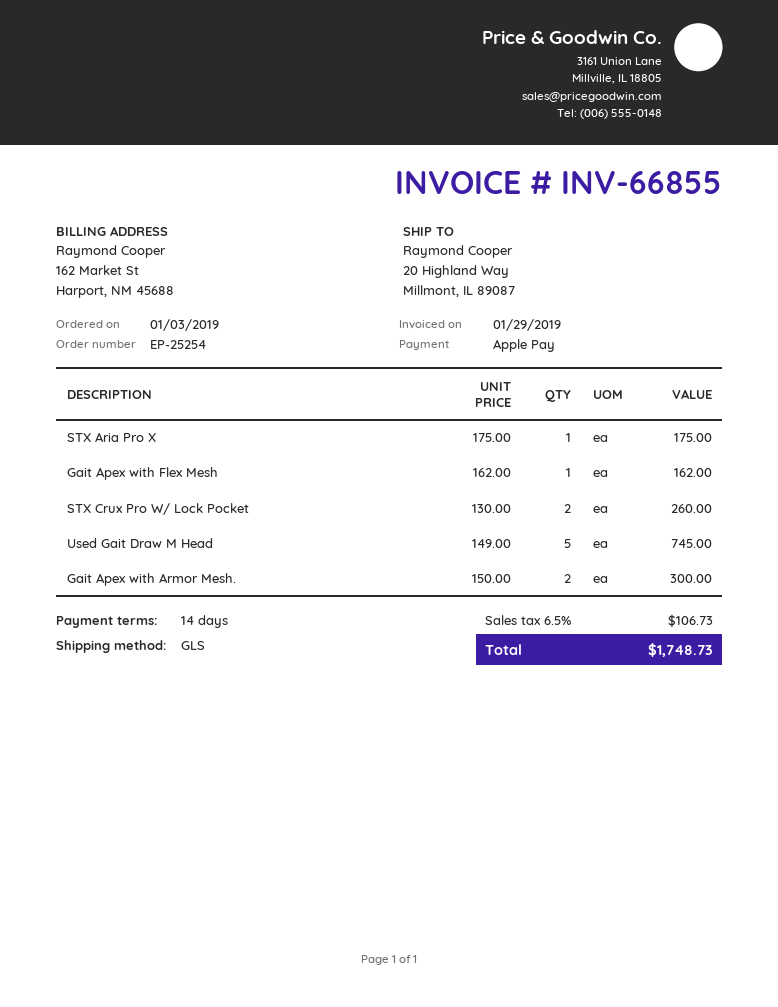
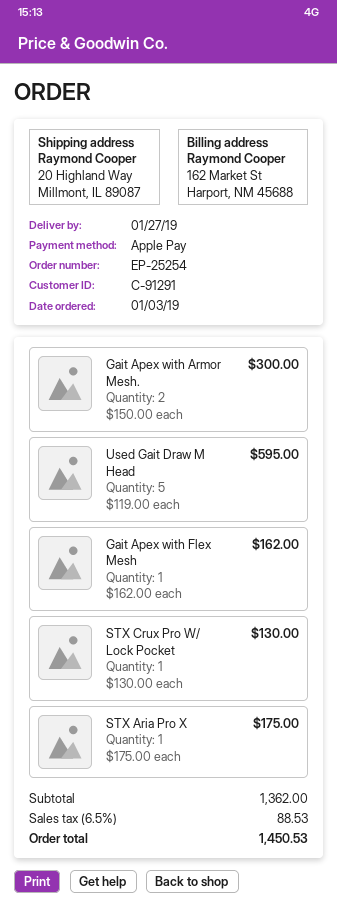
STX Crux Pro W/ Lock Pocket: 2 x 130.00 = 260.00 -> 1 x 130.00 = 130.00
Used Gait Draw M Head: 5 x 149.00 = 745.00 -> 5 x 119.00 = 595.00
tax: 6.5% = 106.73 -> 6.5% = 88.53
total: 1748.73 -> 1450.53

